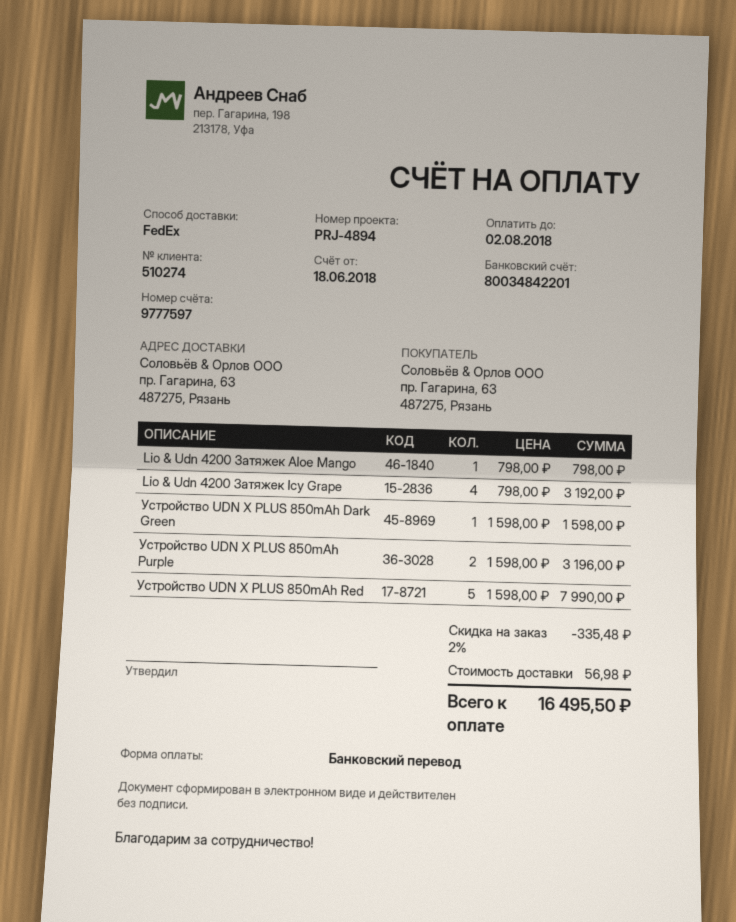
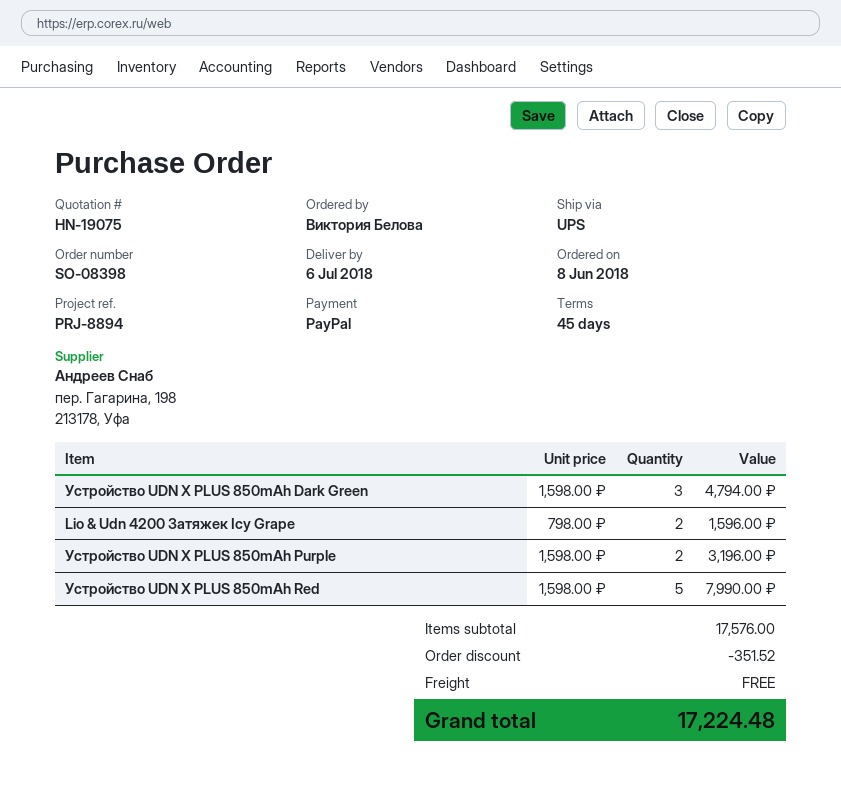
reference: PRJ-4894 -> PRJ-8894
payment method: bank transfer -> PayPal
shipping method: FedEx -> UPS
Lio & Udn 4200 Затяжек Aloe Mango: 1 x 798.00 = 798.00 -> none
Lio & Udn 4200 Затяжек Icy Grape: 4 x 798.00 = 3192.00 -> 2 x 798.00 = 1596.00
Устройство UDN X PLUS 850mAh Dark Green: 1 x 1598.00 = 1598.00 -> 3 x 1598.00 = 4794.00
discount: 335.48 -> 351.52
shipping: 56.98 -> 0.00
total: 16495.50 -> 17224.48

